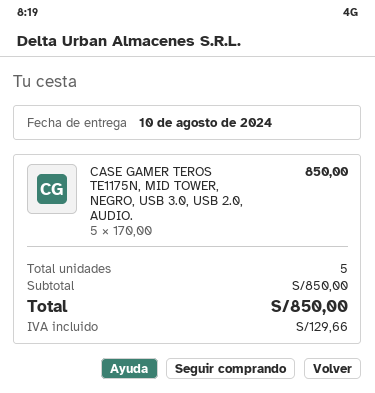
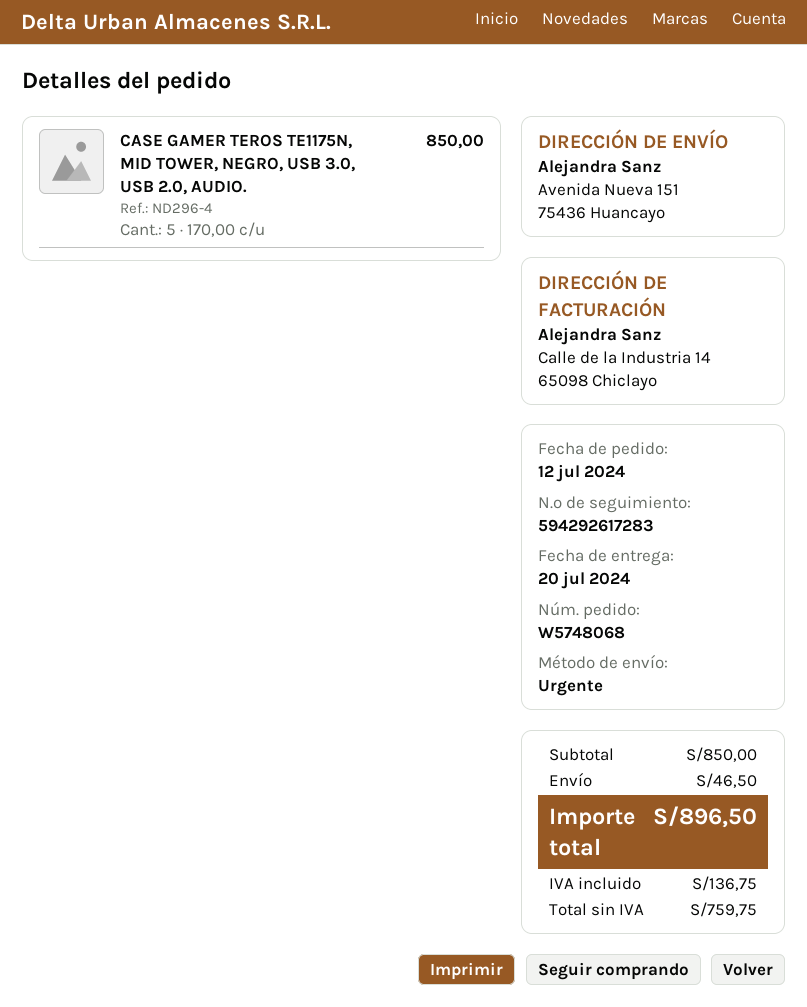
delivery date: 2024-08-10 -> 2024-07-20
shipping: none -> 46.50
tax: 129.66 -> 136.75
total: 850.00 -> 896.50

